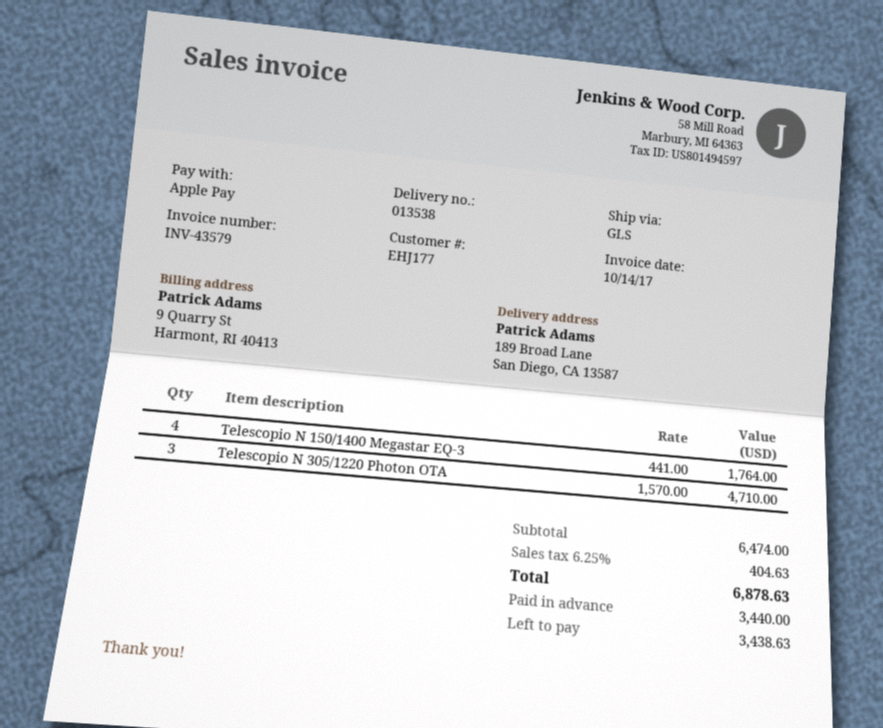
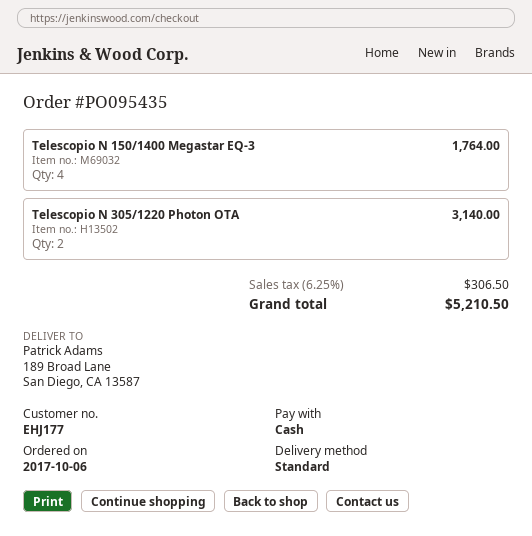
payment method: Apple Pay -> cash
shipping method: GLS -> standard
Telescopio N 305/1220 Photon OTA: 3 for 4710.00 -> 2 for 3140.00
tax: 6.25% = 404.63 -> 6.25% = 306.50
total: 6878.63 -> 5210.50

